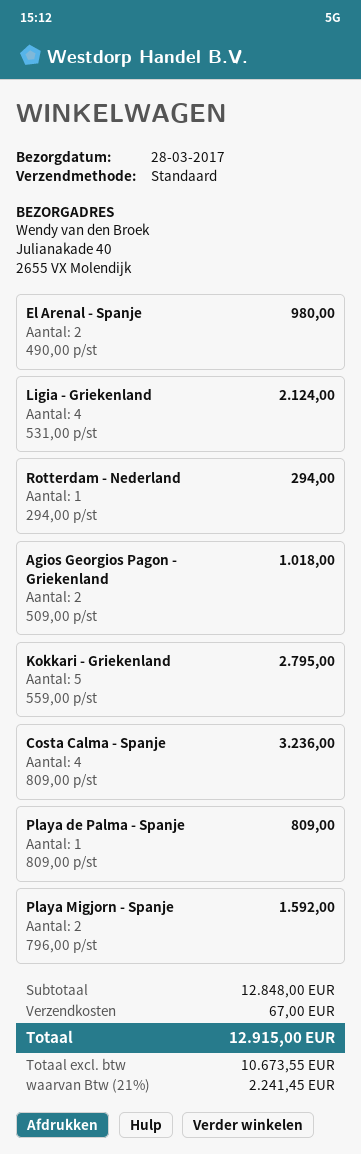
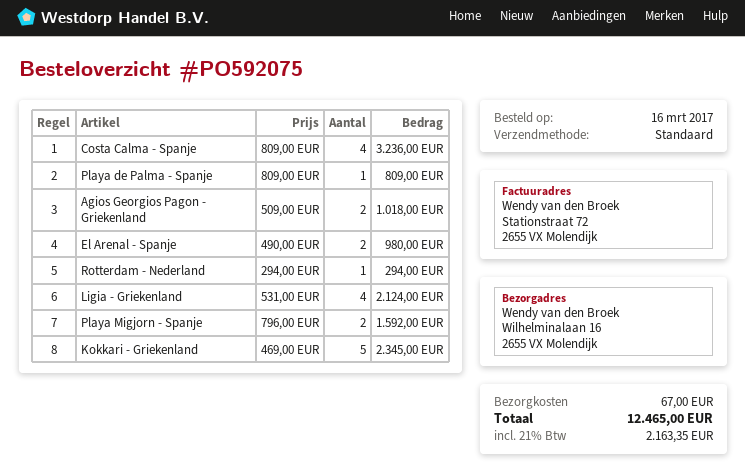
ship to: Julianakade 40, 2655 VX Molendijk -> Wilhelminalaan 16, 2655 VX Molendijk
Kokkari - Griekenland: 5 x 559.00 = 2795.00 -> 5 x 469.00 = 2345.00
tax: 21% = 2241.45 -> 21% = 2163.35
total: 12915.00 -> 12465.00

